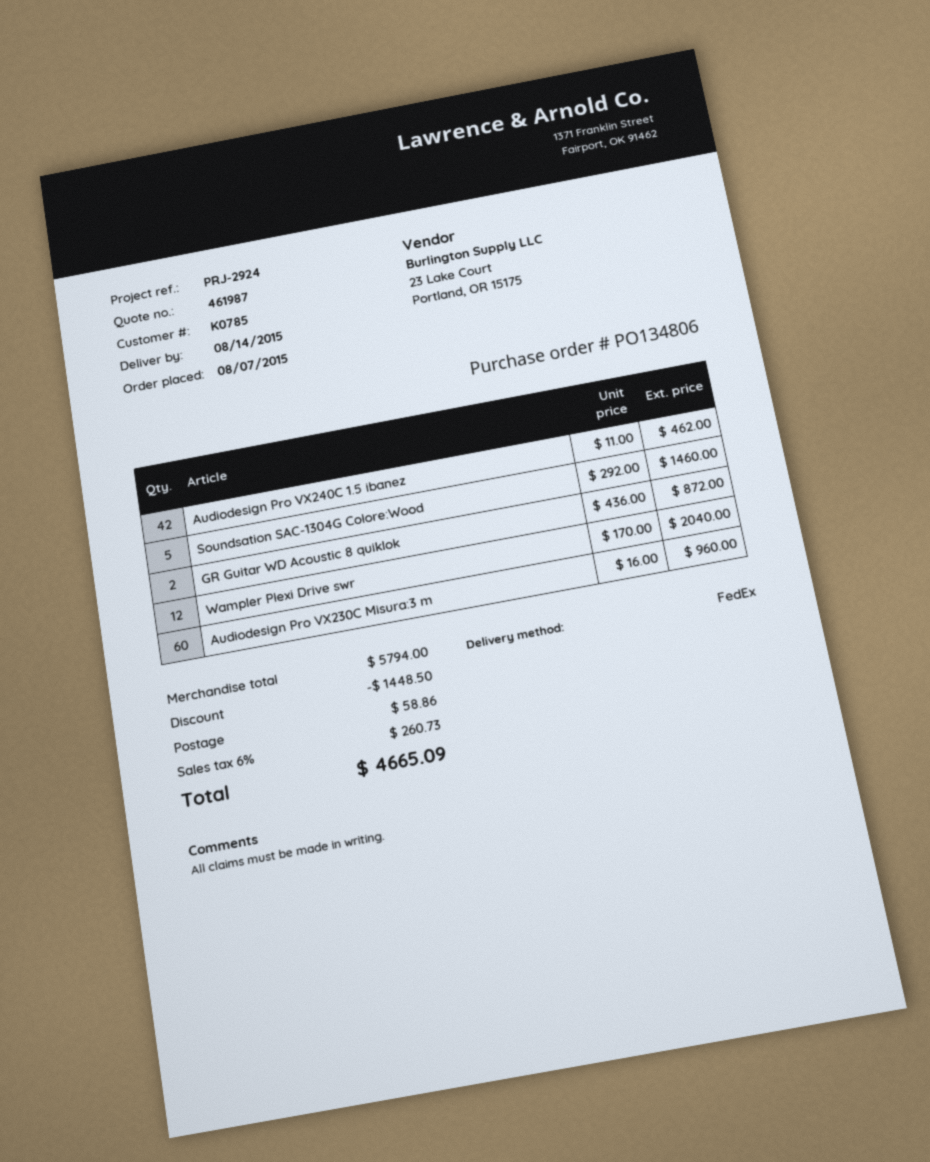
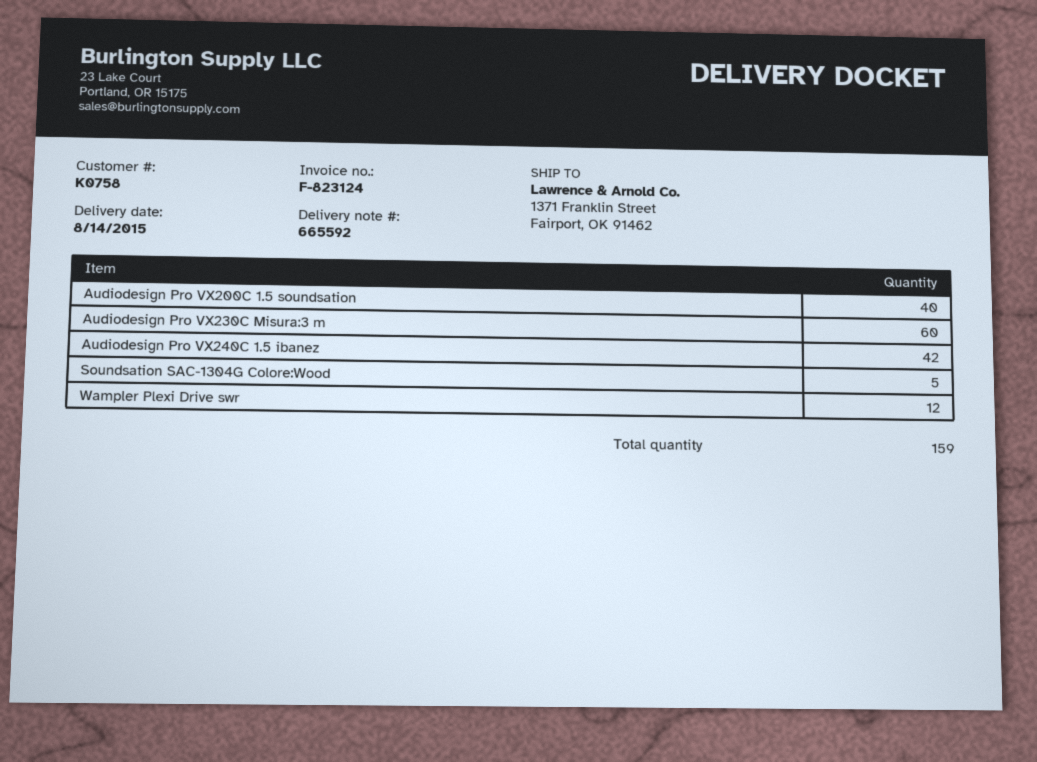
customer number: K0785 -> K0758
GR Guitar WD Acoustic 8 quiklok: 2 -> none
Audiodesign Pro VX200C 1.5 soundsation: none -> 40

